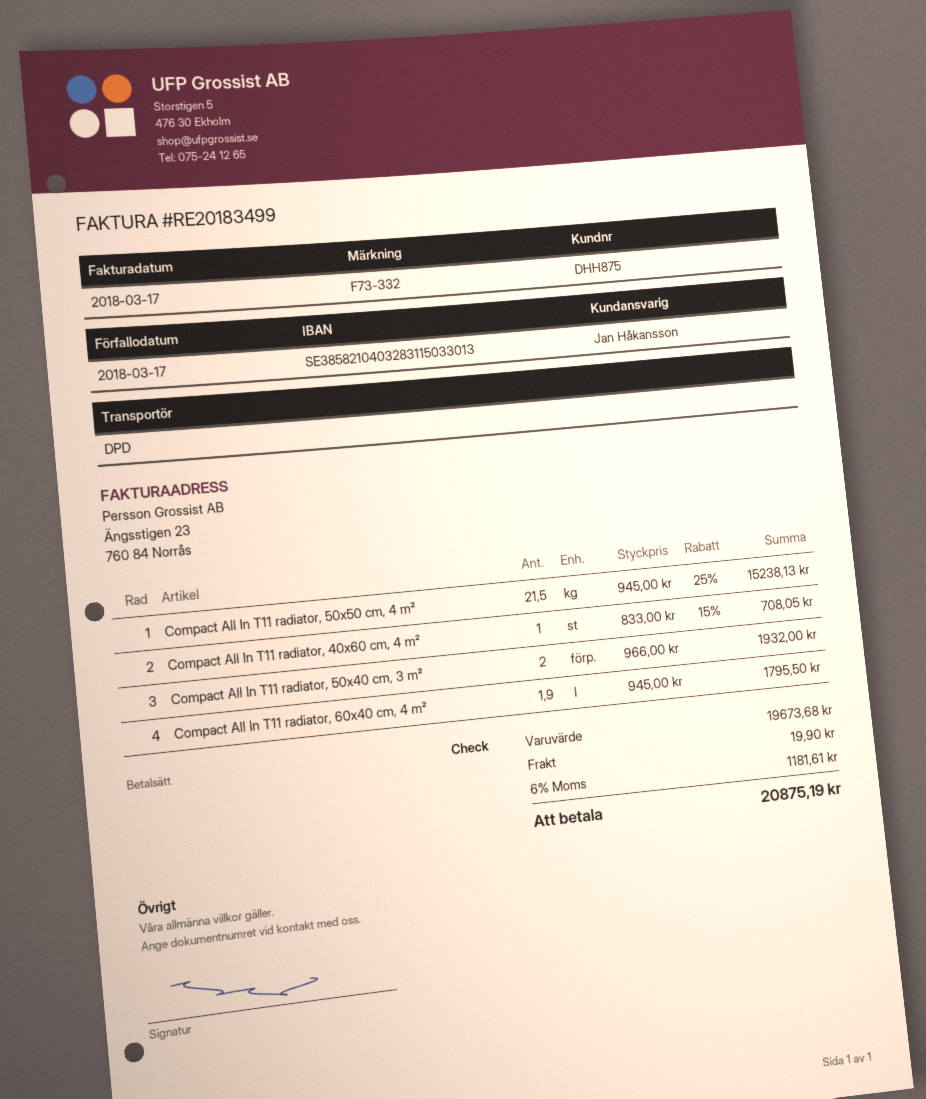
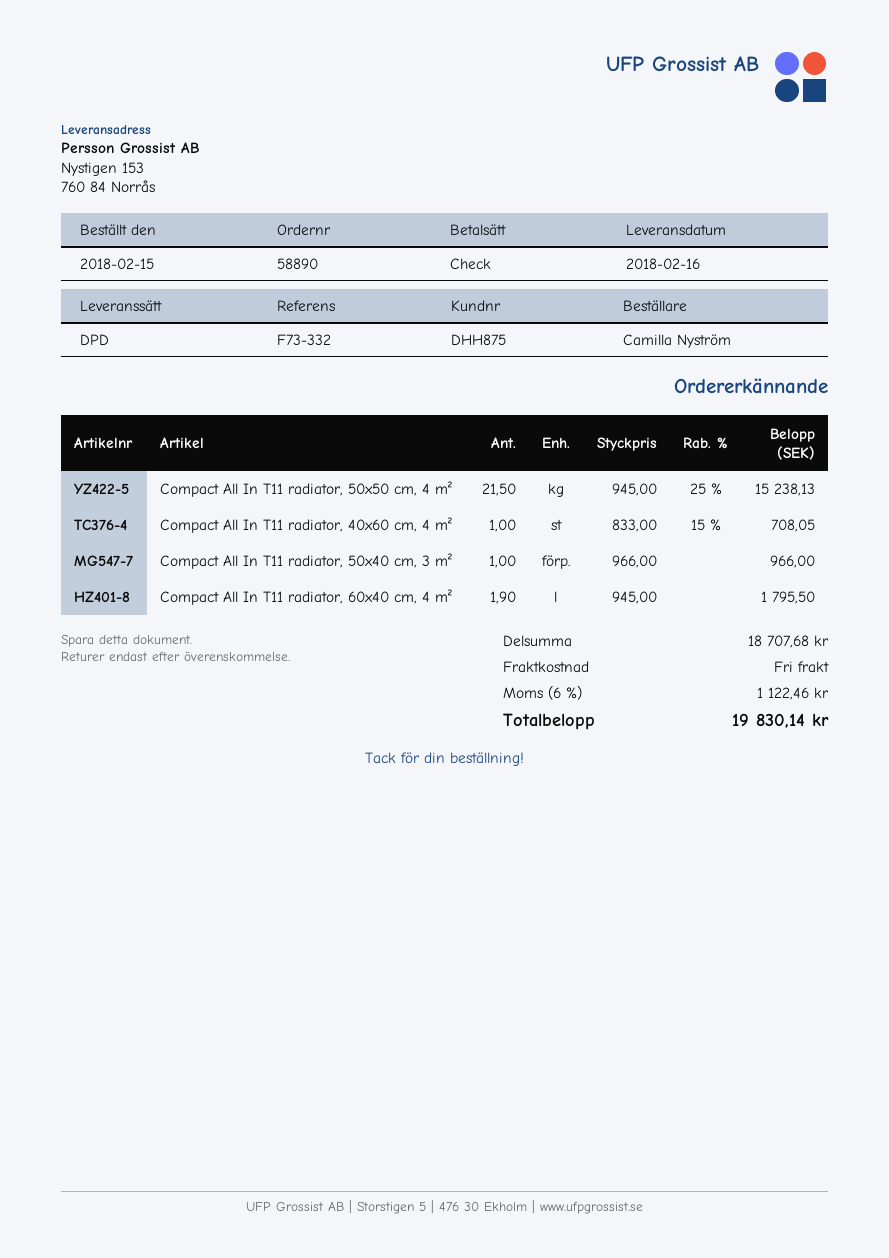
Compact All In T11 radiator, 50x40 cm, 3 m²: 2 x 966.00 = 1932.00 -> 1 x 966.00 = 966.00
subtotal: 19673.68 -> 18707.68
shipping: 19.90 -> 0.00
tax: 6% = 1181.61 -> 6% = 1122.46
total: 20875.19 -> 19830.14

